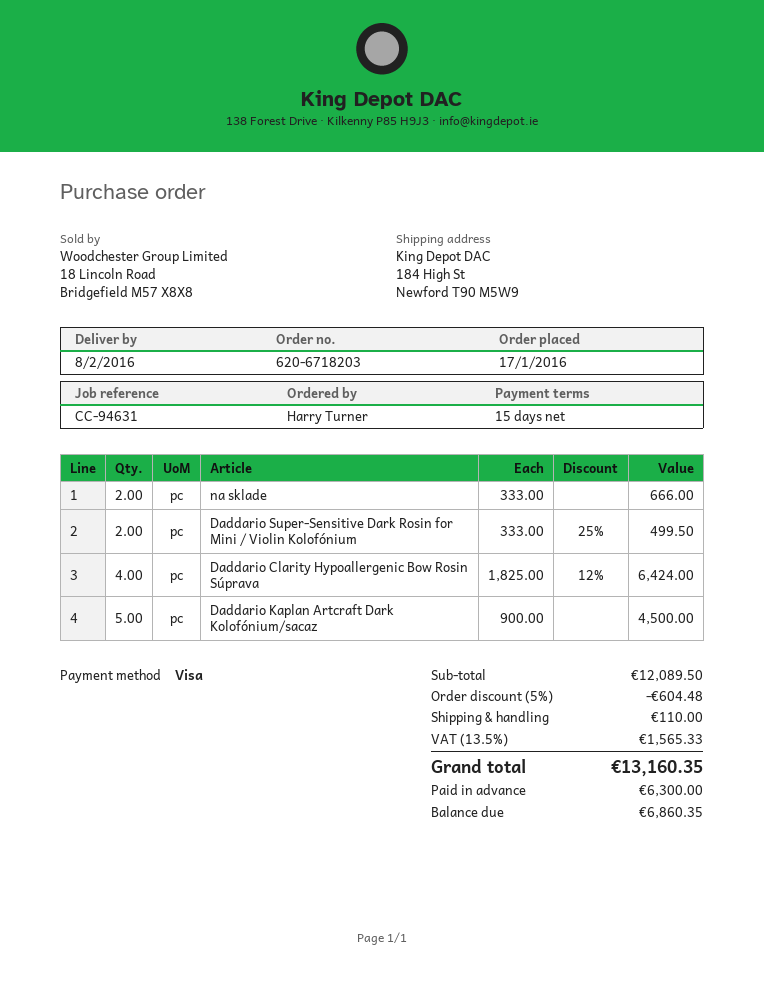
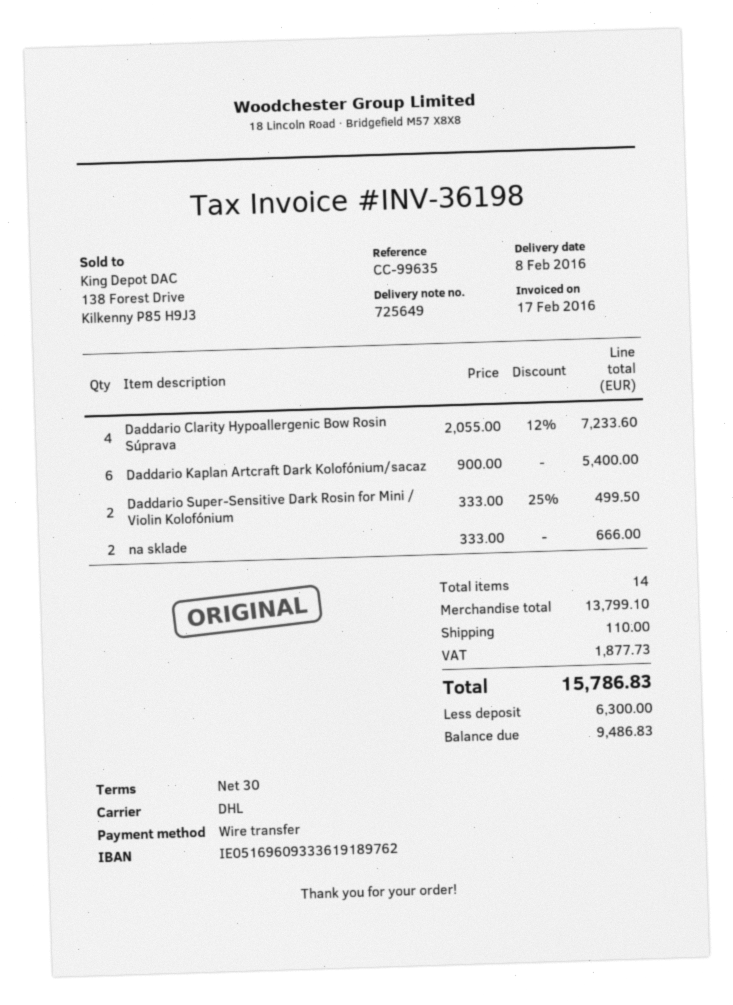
payment terms: 15 days -> 30 days
reference: CC-94631 -> CC-99635
payment method: Visa -> bank transfer
Daddario Clarity Hypoallergenic Bow Rosin Súprava: 4 x 1825.00 - 12% = 6424.00 -> 4 x 2055.00 - 12% = 7233.60
Daddario Kaplan Artcraft Dark Kolofónium/sacaz: 5 x 900.00 = 4500.00 -> 6 x 900.00 = 5400.00
subtotal: 12089.50 -> 13799.10
discount: 5% = 604.48 -> none
tax: 1565.33 -> 1877.73
total: 13160.35 -> 15786.83
balance: 6860.35 -> 9486.83

